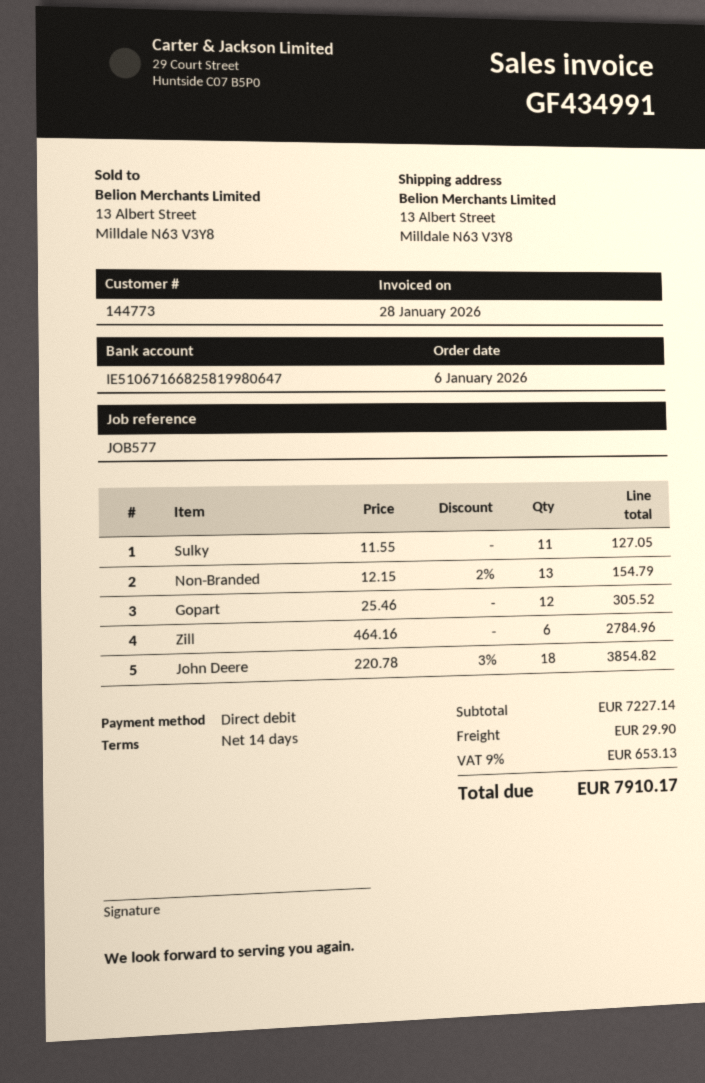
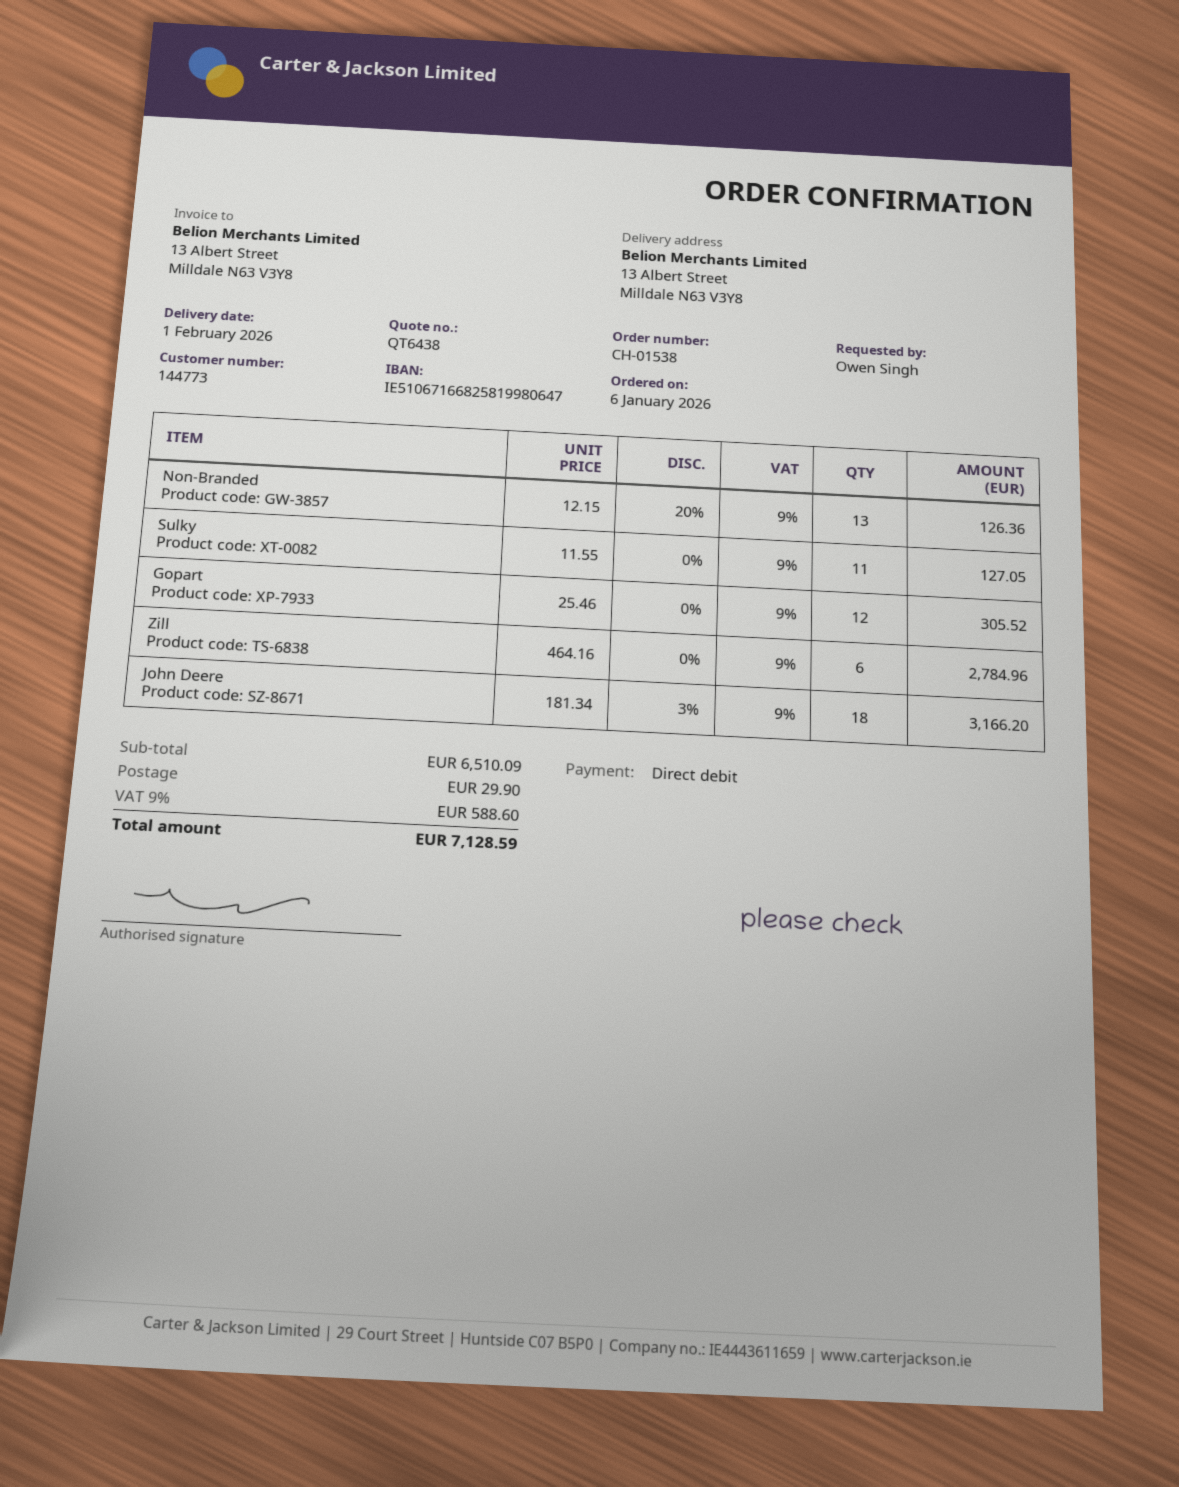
Non-Branded: 13 x 12.15 - 2% = 154.79 -> 13 x 12.15 - 20% = 126.36
John Deere: 18 x 220.78 - 3% = 3854.82 -> 18 x 181.34 - 3% = 3166.20
subtotal: 7227.14 -> 6510.09
tax: 9% = 653.13 -> 9% = 588.60
total: 7910.17 -> 7128.59

